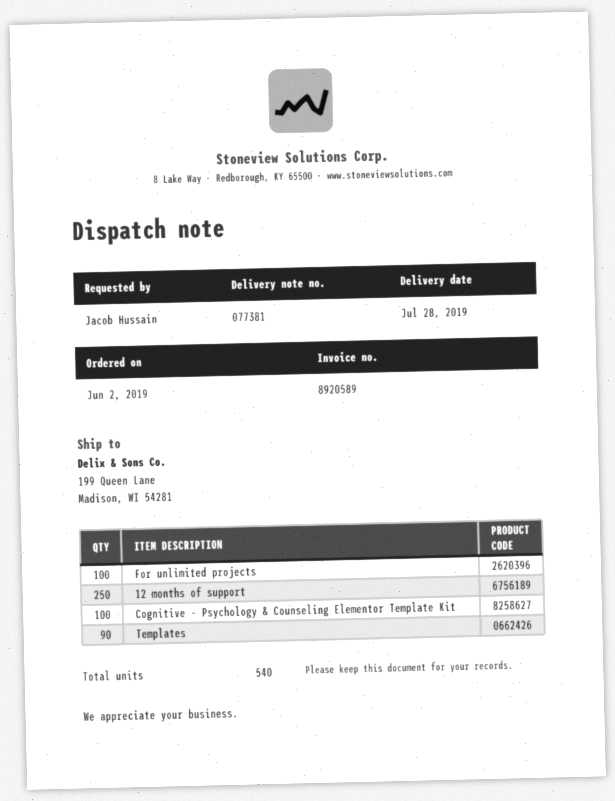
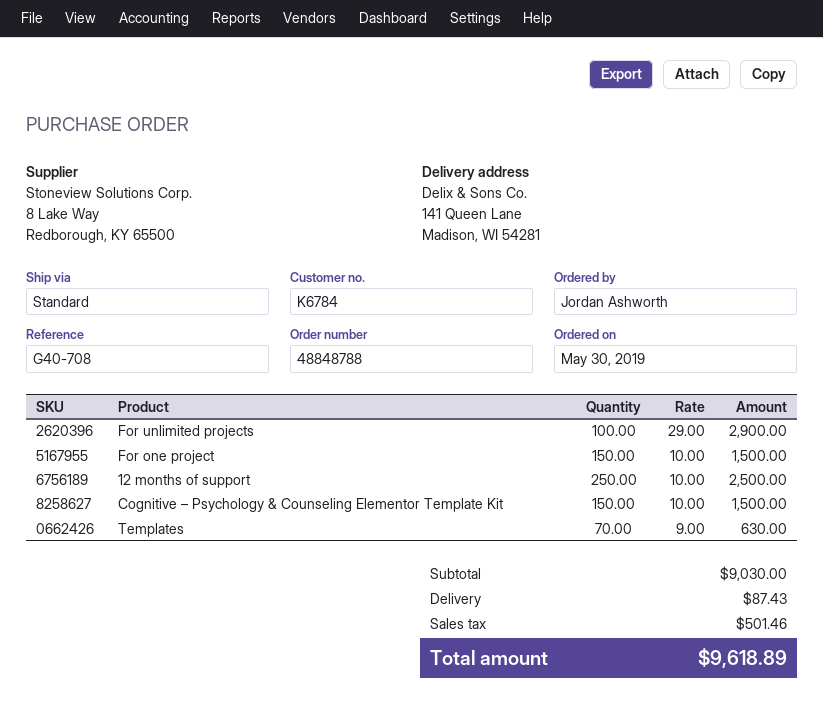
order date: 2019-06-02 -> 2019-05-30
ordered by: Jacob Hussain -> Jordan Ashworth
ship to: 199 Queen Lane, Madison, WI 54281 -> 141 Queen Lane, Madison, WI 54281
Cognitive – Psychology & Counseling Elementor Template Kit: 100 -> 150
Templates: 90 -> 70
For one project: none -> 150

